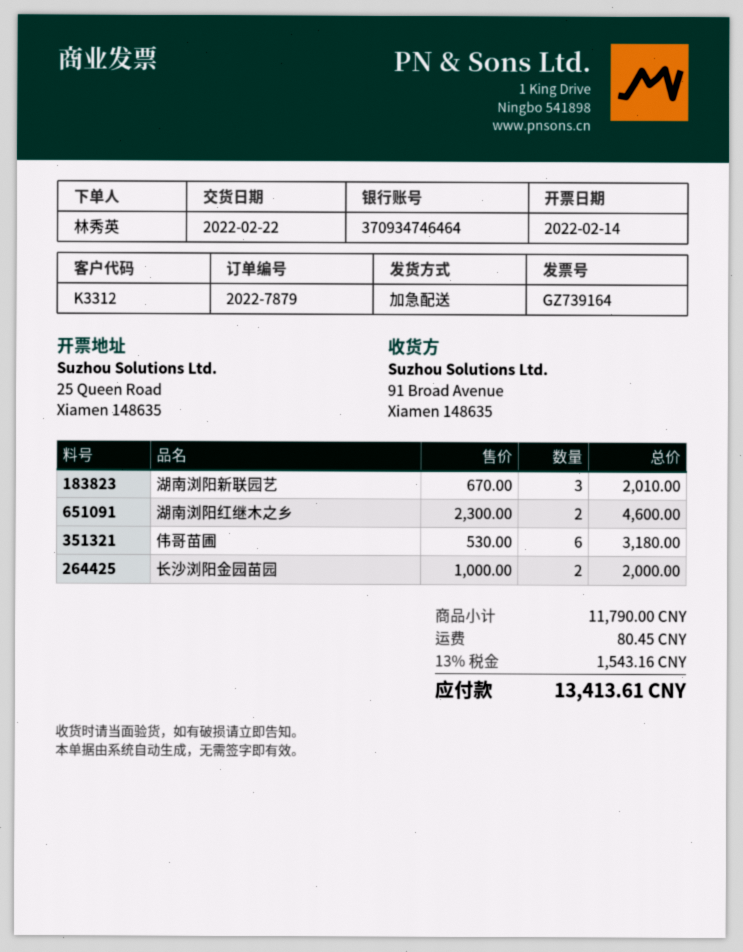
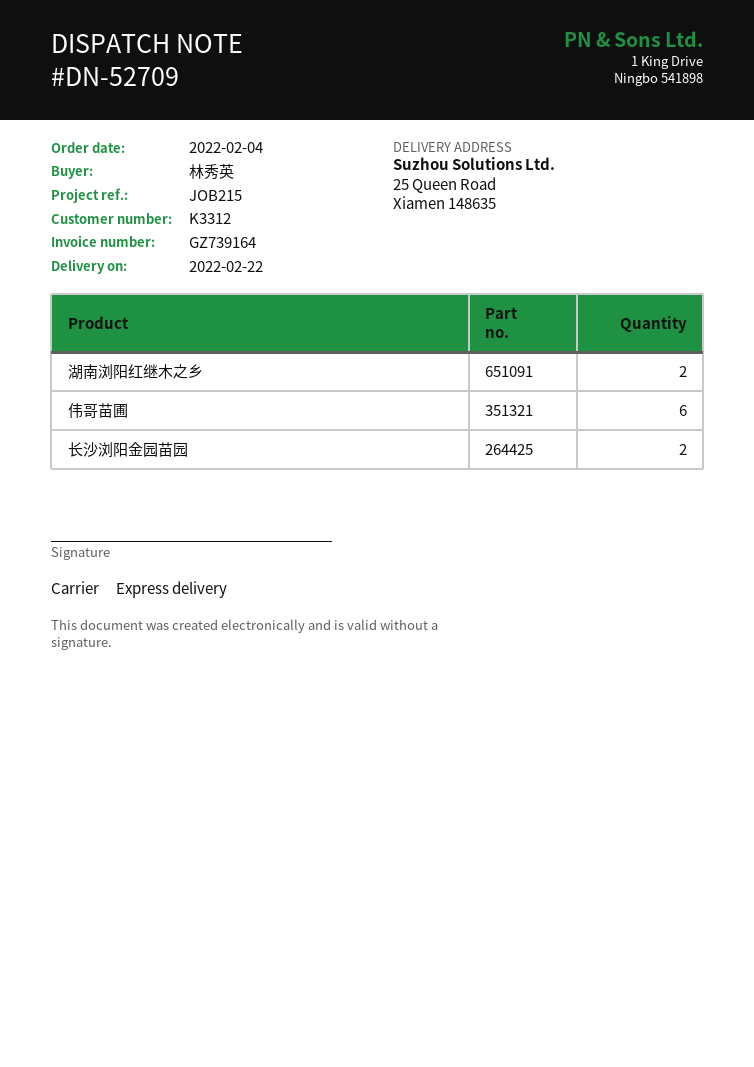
ship to: 91 Broad Avenue, Xiamen 148635 -> 25 Queen Road, Xiamen 148635
湖南浏阳新联园艺: 3 -> none

